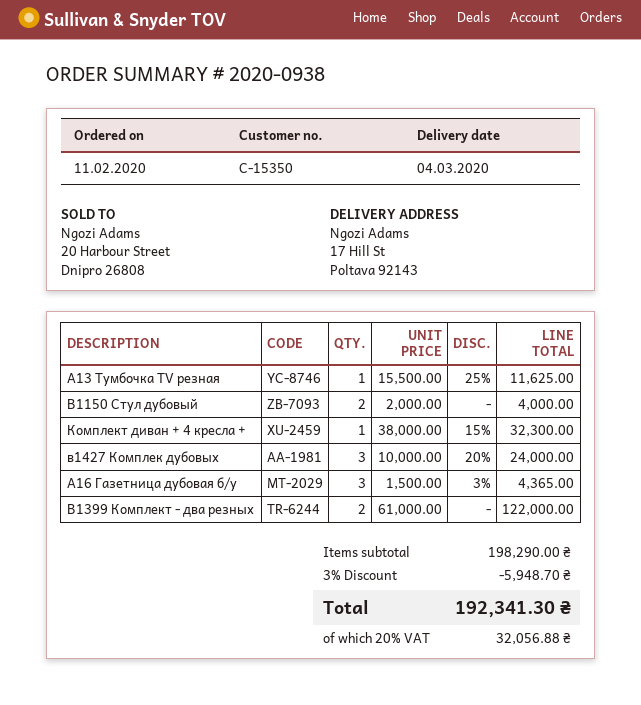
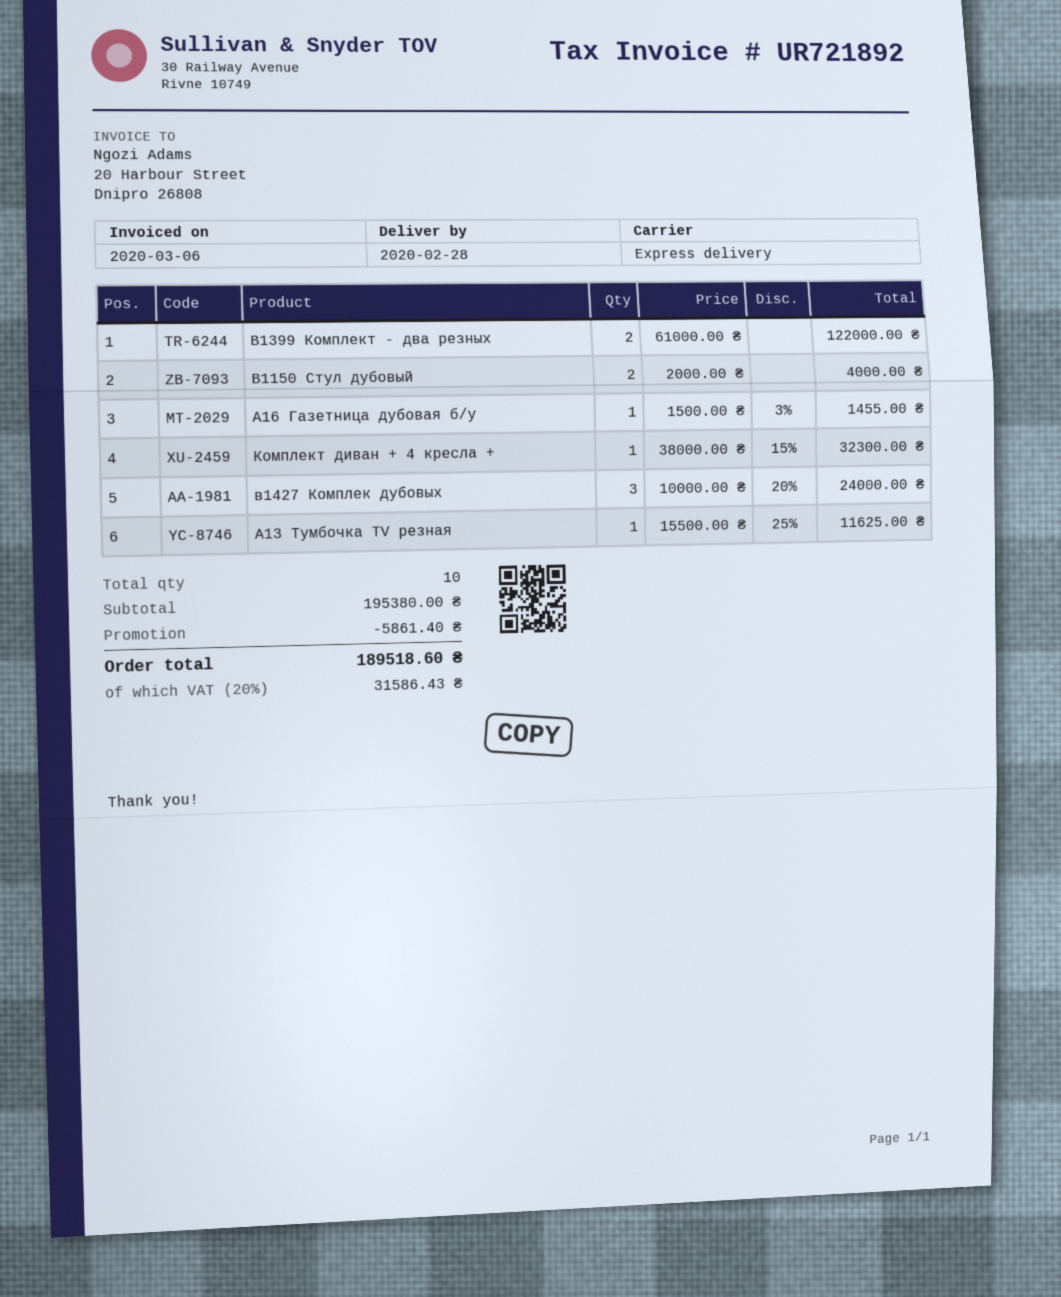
delivery date: 2020-03-04 -> 2020-02-28
А16 Газетница дубовая б/у: 3 x 1500.00 - 3% = 4365.00 -> 1 x 1500.00 - 3% = 1455.00
subtotal: 198290.00 -> 195380.00
discount: 5948.70 -> 5861.40
tax: 20% = 32056.88 -> 20% = 31586.43
total: 192341.30 -> 189518.60

